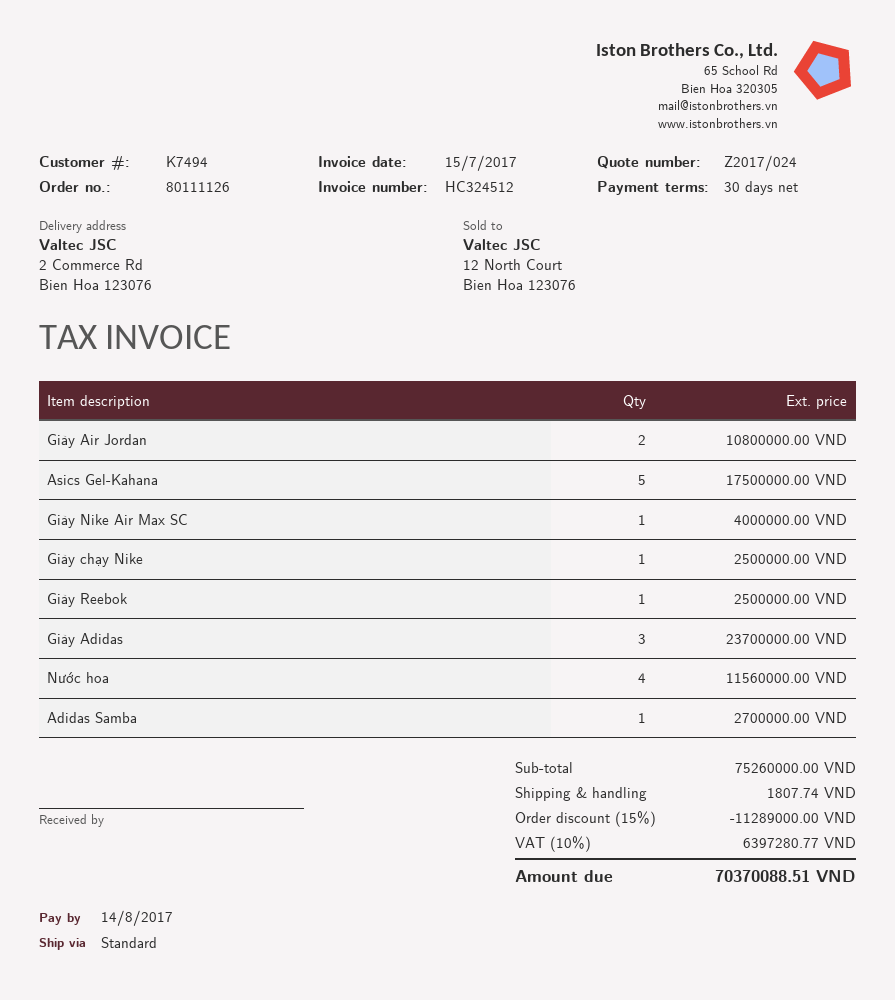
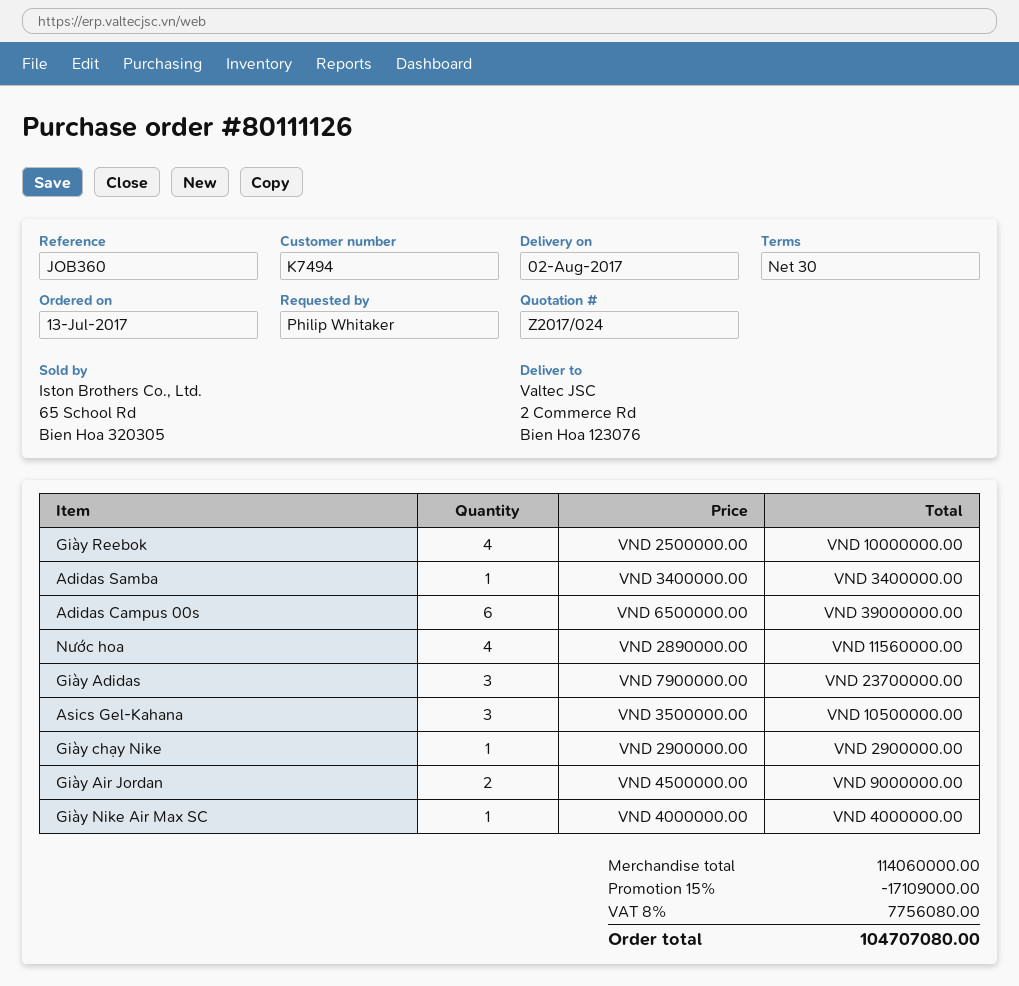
Giày Air Jordan: 2 for 10800000.00 -> 2 for 9000000.00
Asics Gel-Kahana: 5 for 17500000.00 -> 3 for 10500000.00
Giày chạy Nike: 1 for 2500000.00 -> 1 for 2900000.00
Giày Reebok: 1 for 2500000.00 -> 4 for 10000000.00
Adidas Samba: 1 for 2700000.00 -> 1 for 3400000.00
Adidas Campus 00s: none -> 6 for 39000000.00
subtotal: 75260000.00 -> 114060000.00
discount: 15% = 11289000.00 -> 15% = 17109000.00
shipping: 1807.74 -> none
tax: 10% = 6397280.77 -> 8% = 7756080.00
total: 70370088.51 -> 104707080.00

